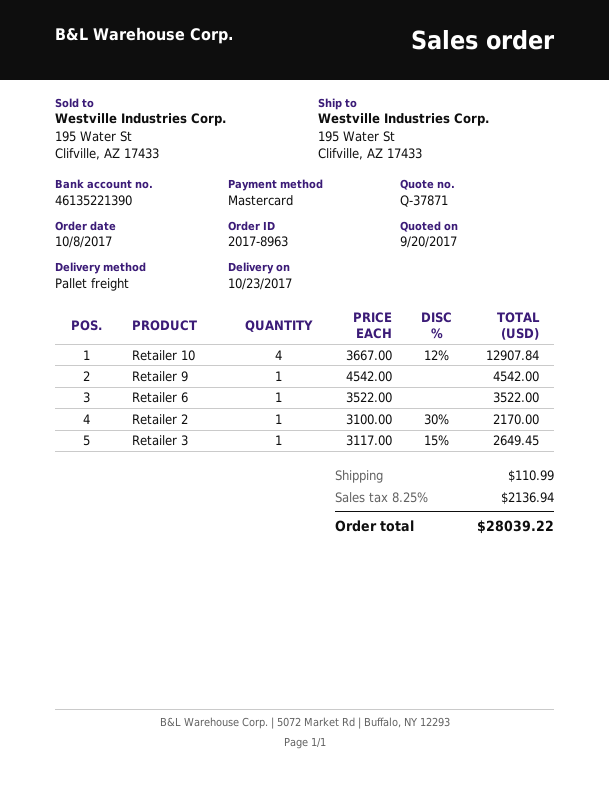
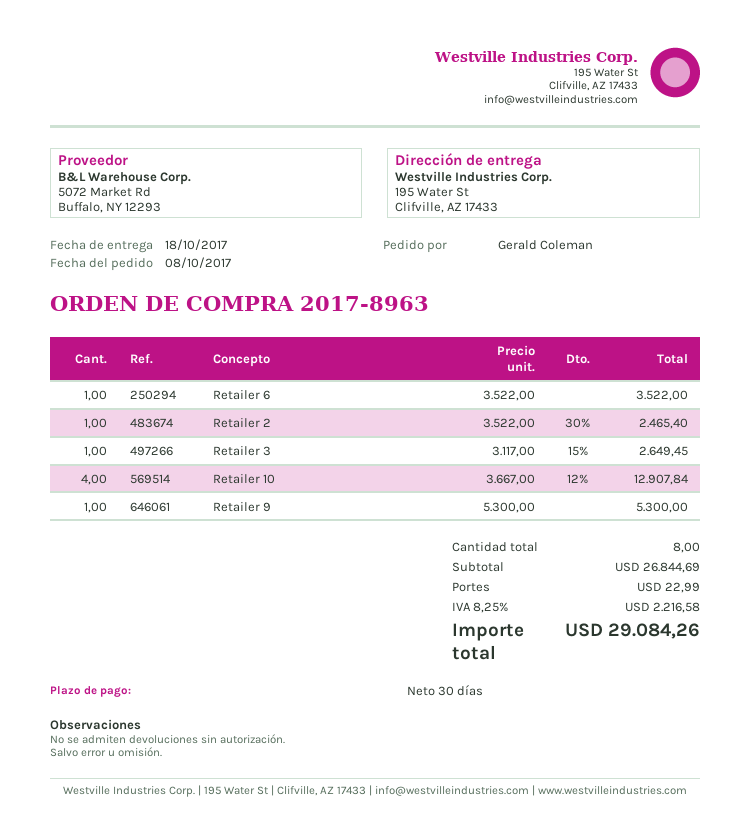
delivery date: 2017-10-23 -> 2017-10-18
Retailer 9: 1 x 4542.00 = 4542.00 -> 1 x 5300.00 = 5300.00
Retailer 2: 1 x 3100.00 - 30% = 2170.00 -> 1 x 3522.00 - 30% = 2465.40
shipping: 110.99 -> 22.99
tax: 8.25% = 2136.94 -> 8.25% = 2216.58
total: 28039.22 -> 29084.26

